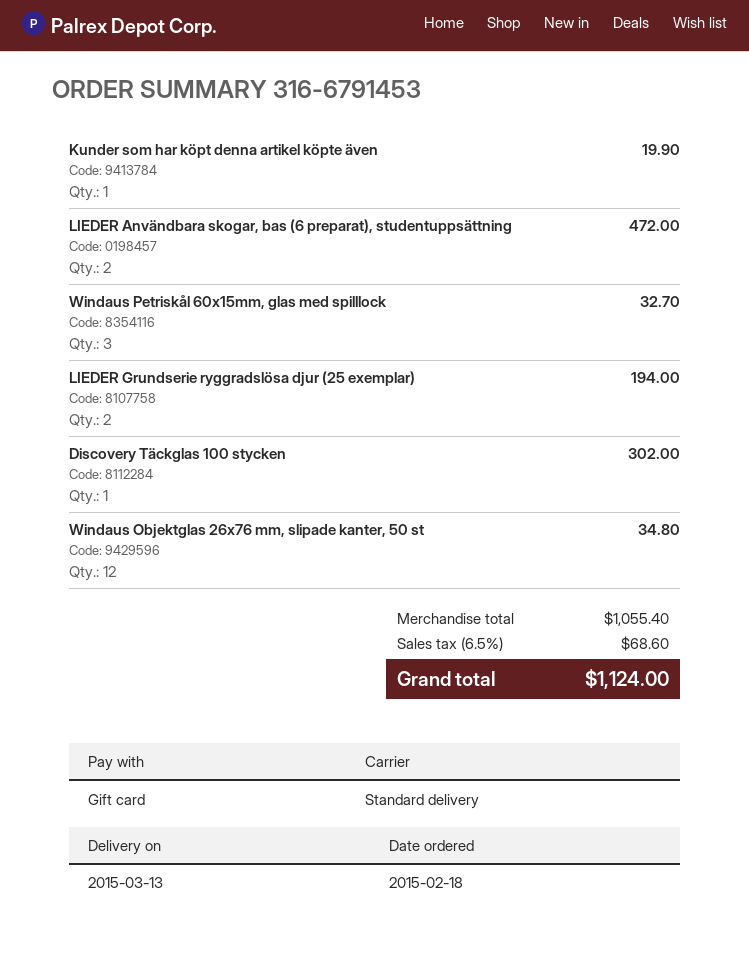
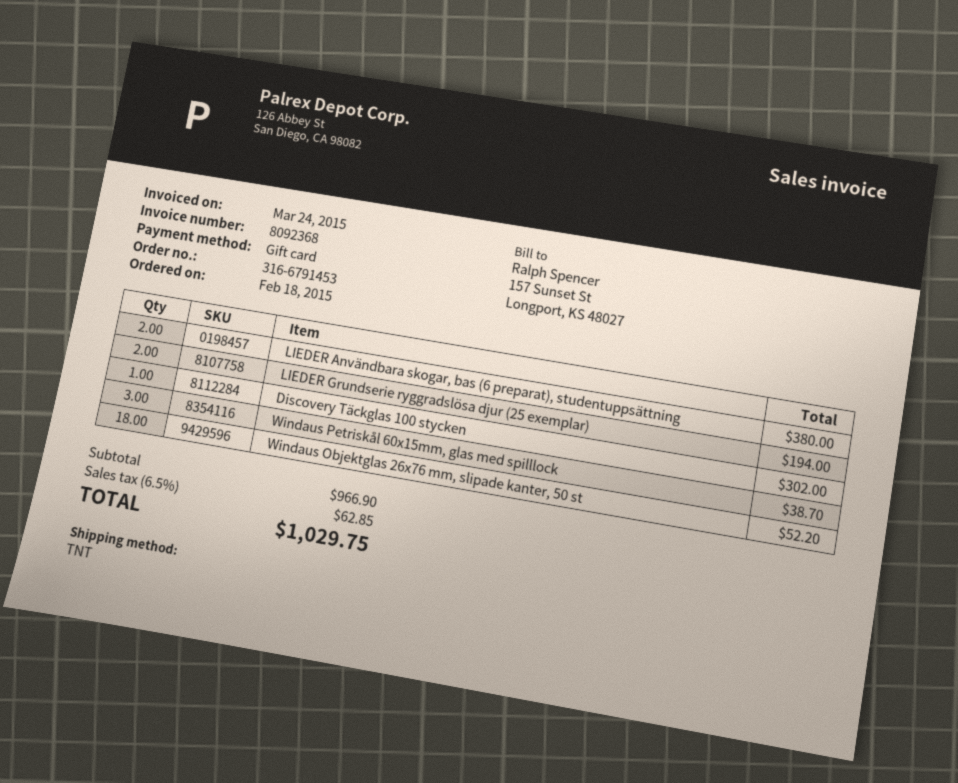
shipping method: standard -> TNT
Kunder som har köpt denna artikel köpte även: 1 for 19.90 -> none
LIEDER Användbara skogar, bas (6 preparat), studentuppsättning: 2 for 472.00 -> 2 for 380.00
Windaus Petriskål 60x15mm, glas med spilllock: 3 for 32.70 -> 3 for 38.70
Windaus Objektglas 26x76 mm, slipade kanter, 50 st: 12 for 34.80 -> 18 for 52.20
subtotal: 1055.40 -> 966.90
tax: 6.5% = 68.60 -> 6.5% = 62.85
total: 1124.00 -> 1029.75

